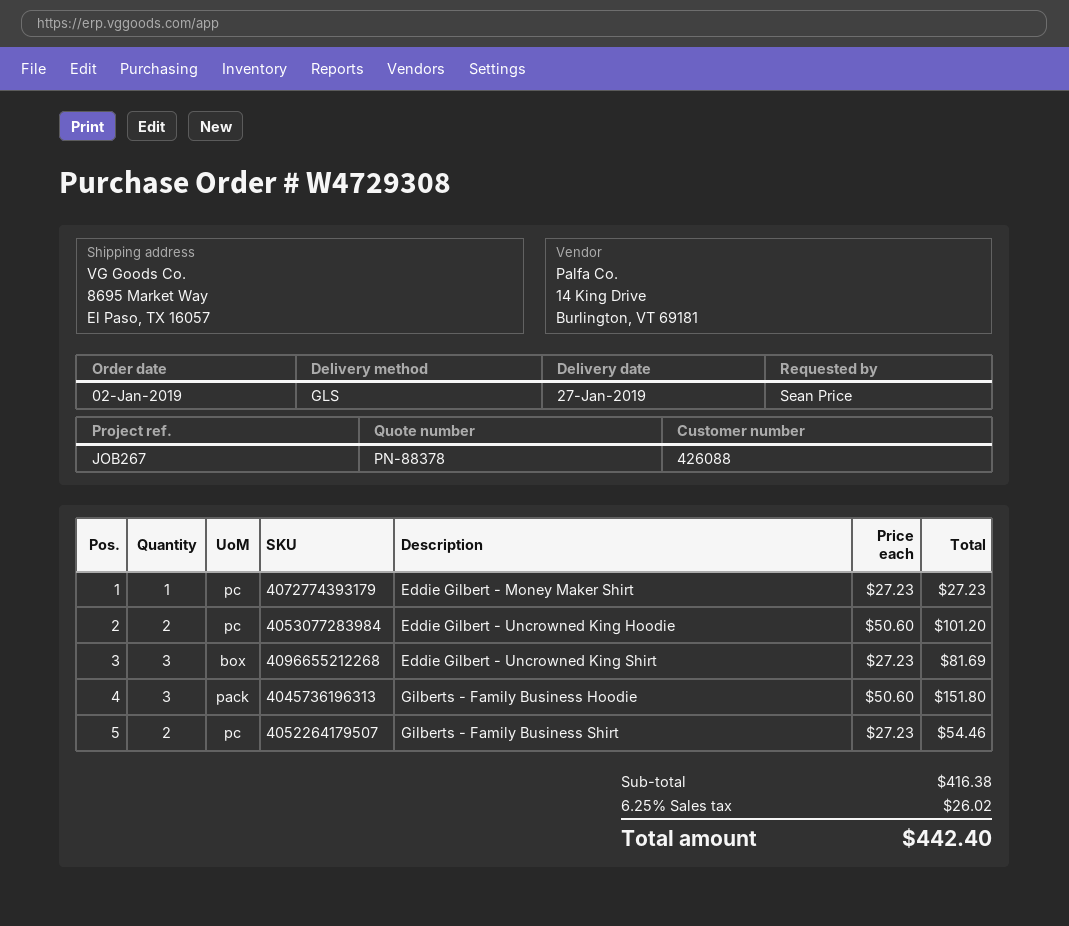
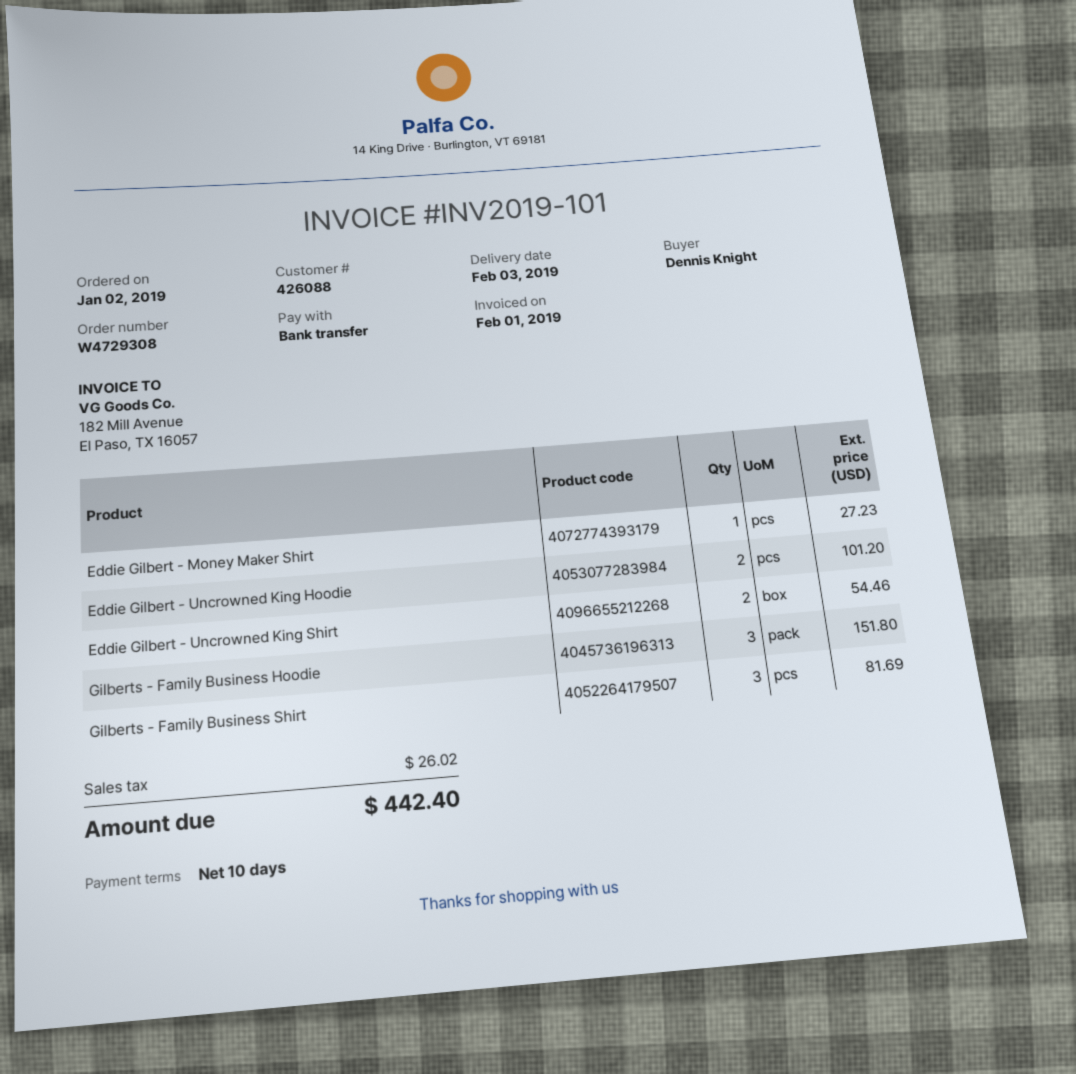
delivery date: 2019-01-27 -> 2019-02-03
ordered by: Sean Price -> Dennis Knight
Eddie Gilbert - Uncrowned King Shirt: 3 for 81.69 -> 2 for 54.46
Gilberts - Family Business Shirt: 2 for 54.46 -> 3 for 81.69

